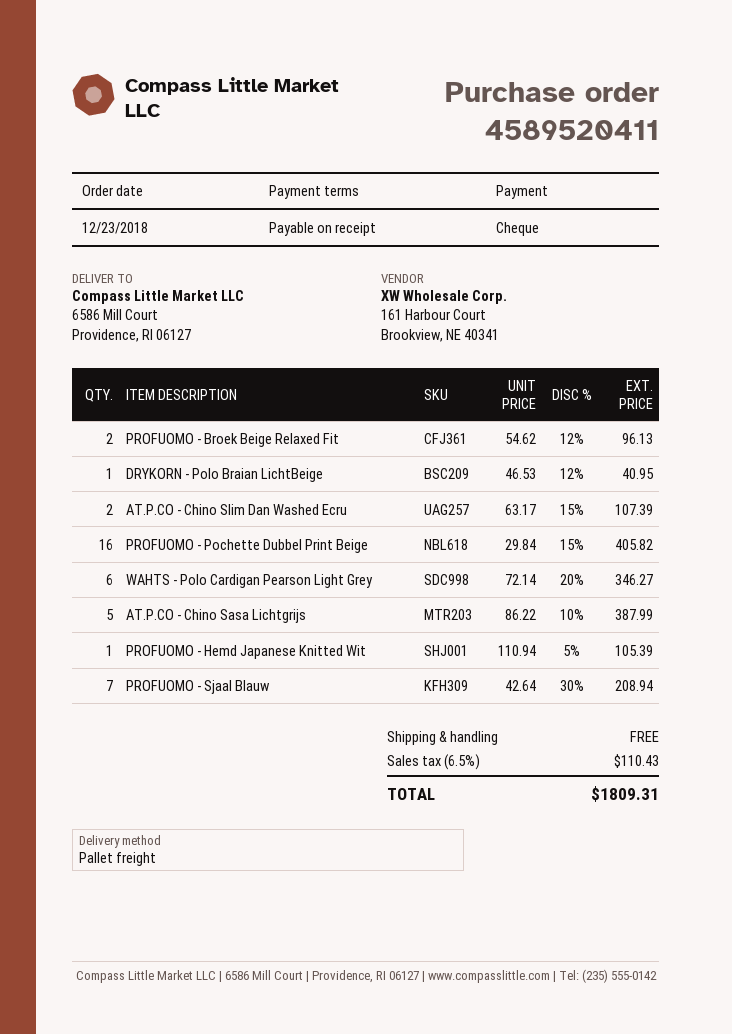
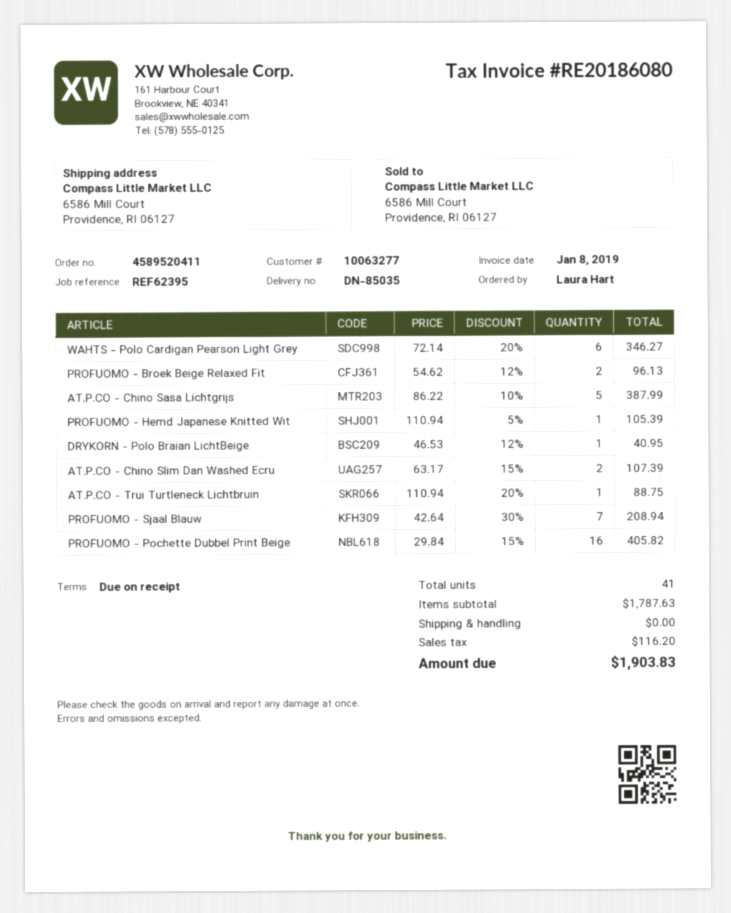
AT.P.CO - Trui Turtleneck Lichtbruin: none -> 1 x 110.94 - 20% = 88.75
tax: 110.43 -> 116.20
total: 1809.31 -> 1903.83

